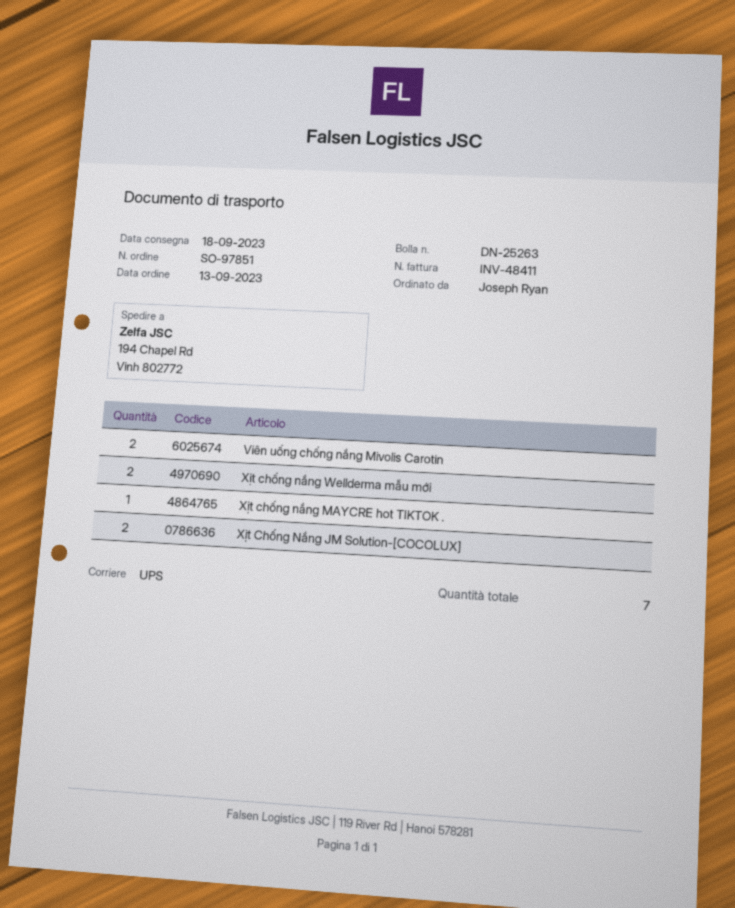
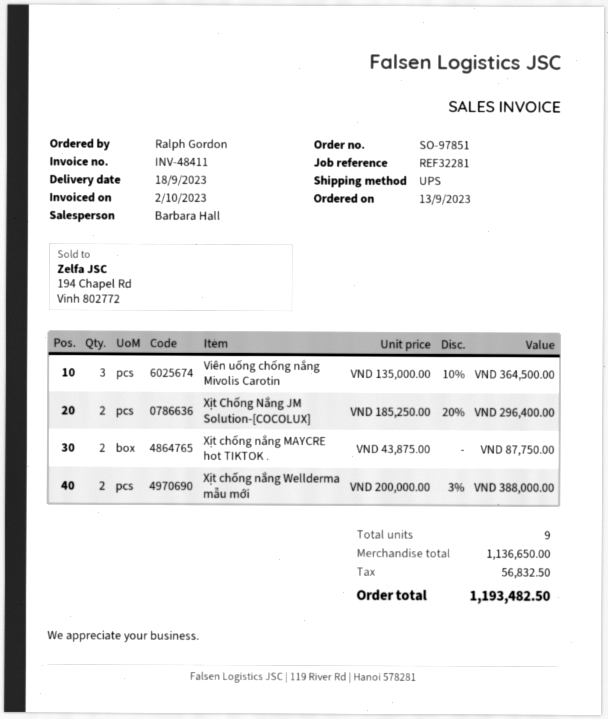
ordered by: Joseph Ryan -> Ralph Gordon
Viên uống chống nắng Mivolis Carotin: 2 -> 3
Xịt chống nắng MAYCRE hot TIKTOK .: 1 -> 2
total quantity: 7 -> 9

